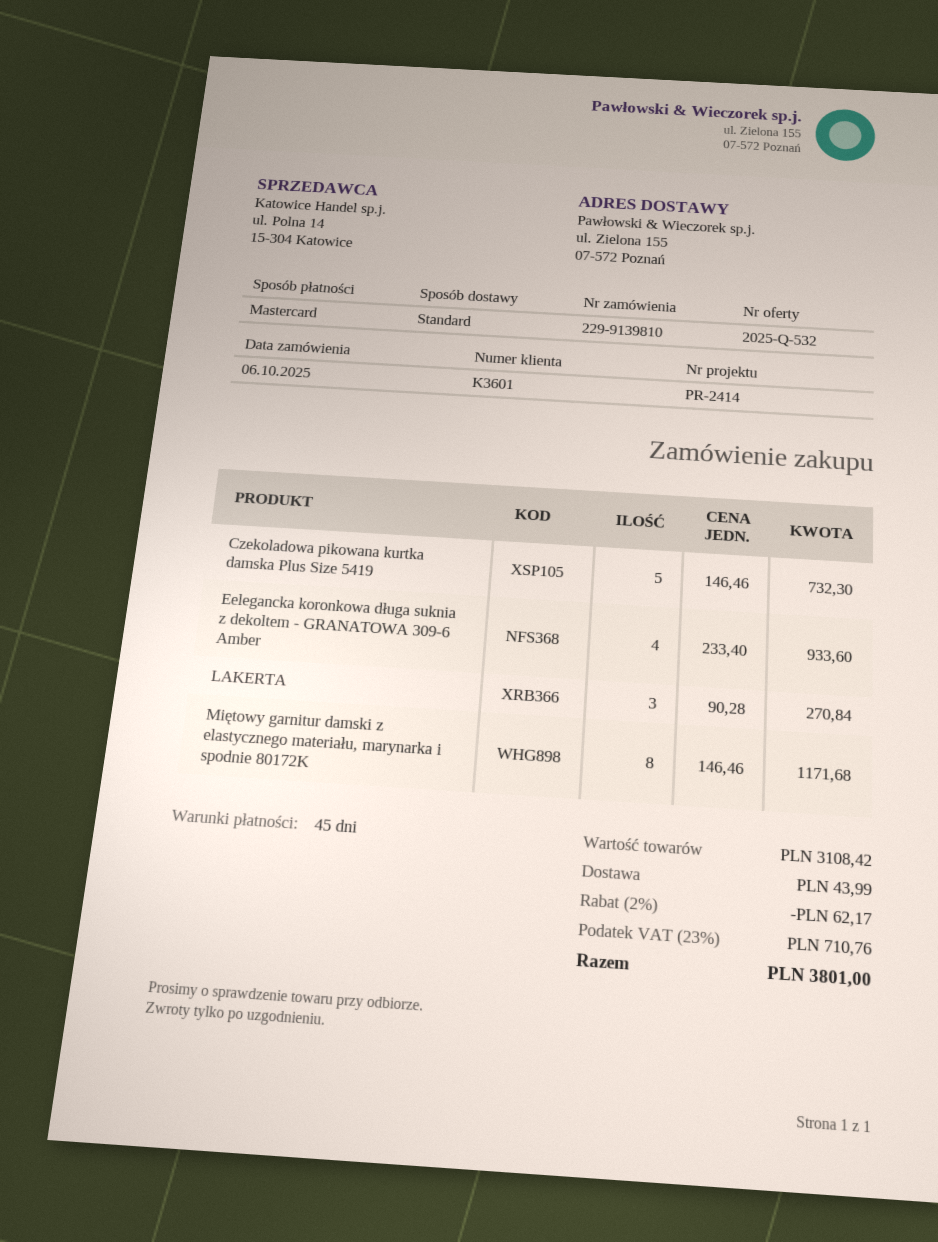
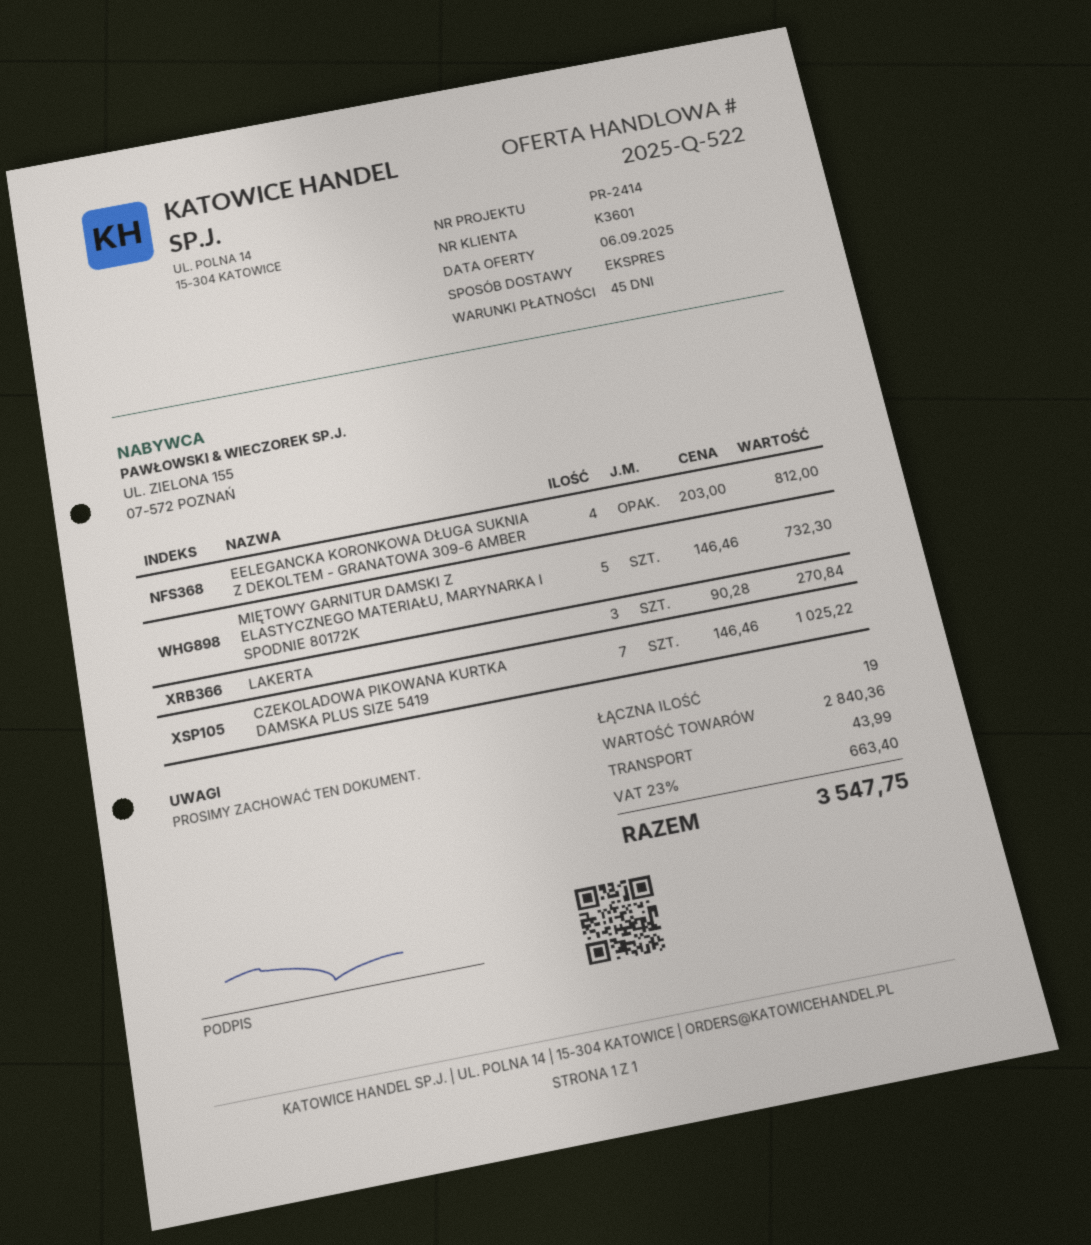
quote number: 2025-Q-532 -> 2025-Q-522
shipping method: standard -> express
Czekoladowa pikowana kurtka damska Plus Size 5419: 5 x 146.46 = 732.30 -> 7 x 146.46 = 1025.22
Eelegancka koronkowa długa suknia z dekoltem - GRANATOWA 309-6 Amber: 4 x 233.40 = 933.60 -> 4 x 203.00 = 812.00
Miętowy garnitur damski z elastycznego materiału, marynarka i spodnie 80172K: 8 x 146.46 = 1171.68 -> 5 x 146.46 = 732.30
subtotal: 3108.42 -> 2840.36
discount: 2% = 62.17 -> none
tax: 23% = 710.76 -> 23% = 663.40
total: 3801.00 -> 3547.75

